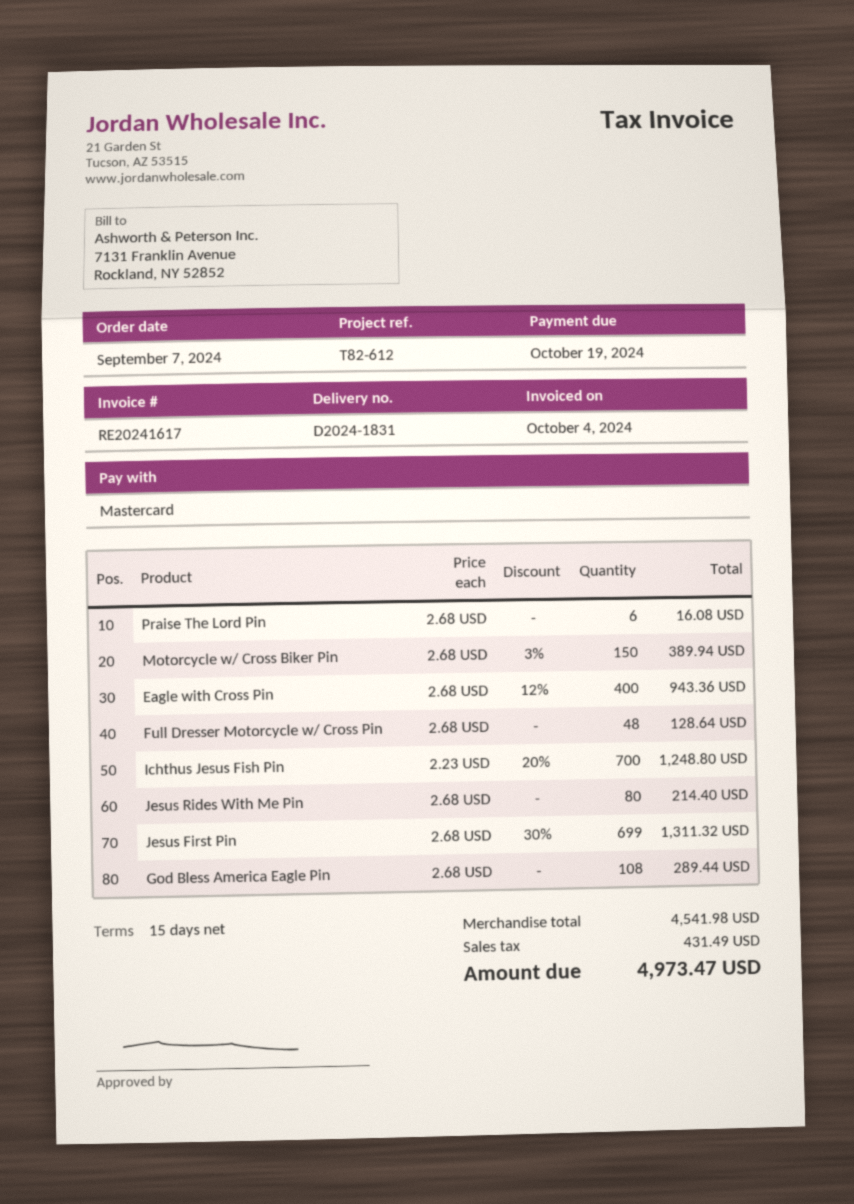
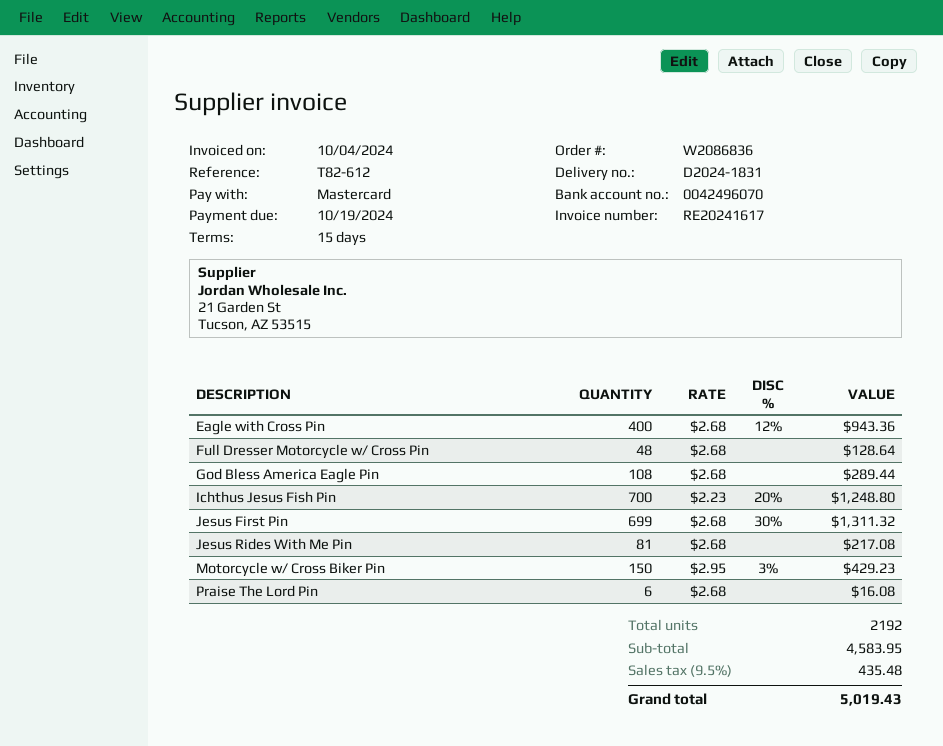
Motorcycle w/ Cross Biker Pin: 150 x 2.68 - 3% = 389.94 -> 150 x 2.95 - 3% = 429.23
Jesus Rides With Me Pin: 80 x 2.68 = 214.40 -> 81 x 2.68 = 217.08
subtotal: 4541.98 -> 4583.95
tax: 431.49 -> 435.48
total: 4973.47 -> 5019.43

